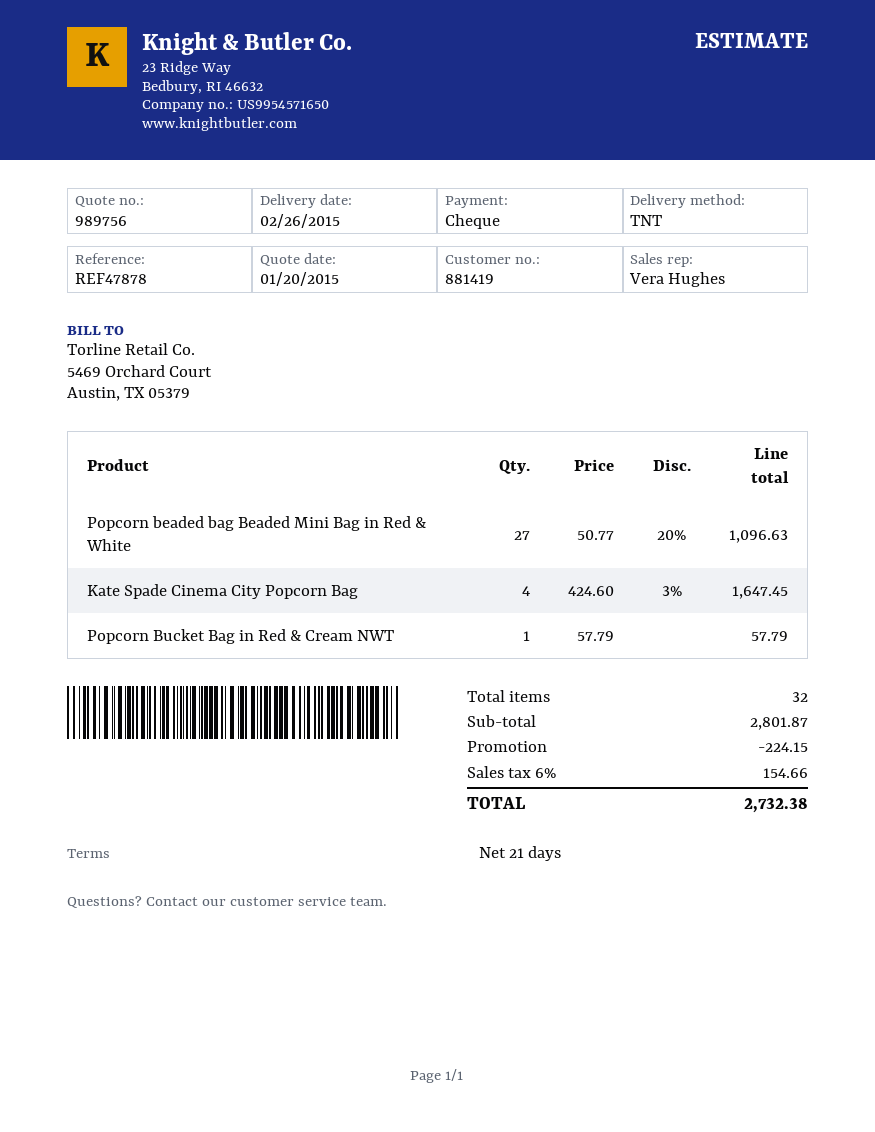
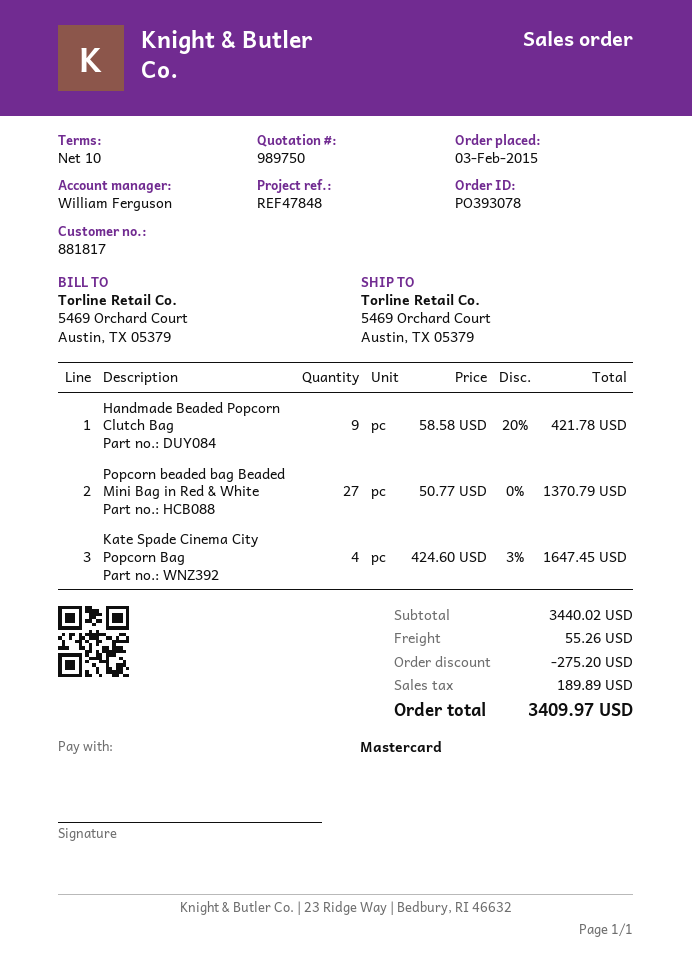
quote number: 989756 -> 989750
payment terms: 21 days -> 10 days
customer number: 881419 -> 881817
reference: REF47878 -> REF47848
sales rep: Vera Hughes -> William Ferguson
payment method: cheque -> Mastercard
Popcorn beaded bag Beaded Mini Bag in Red & White: 27 x 50.77 - 20% = 1096.63 -> 27 x 50.77 = 1370.79
Popcorn Bucket Bag in Red & Cream NWT: 1 x 57.79 = 57.79 -> none
Handmade Beaded Popcorn Clutch Bag: none -> 9 x 58.58 - 20% = 421.78
subtotal: 2801.87 -> 3440.02
discount: 224.15 -> 275.20
shipping: none -> 55.26
tax: 154.66 -> 189.89
total: 2732.38 -> 3409.97

